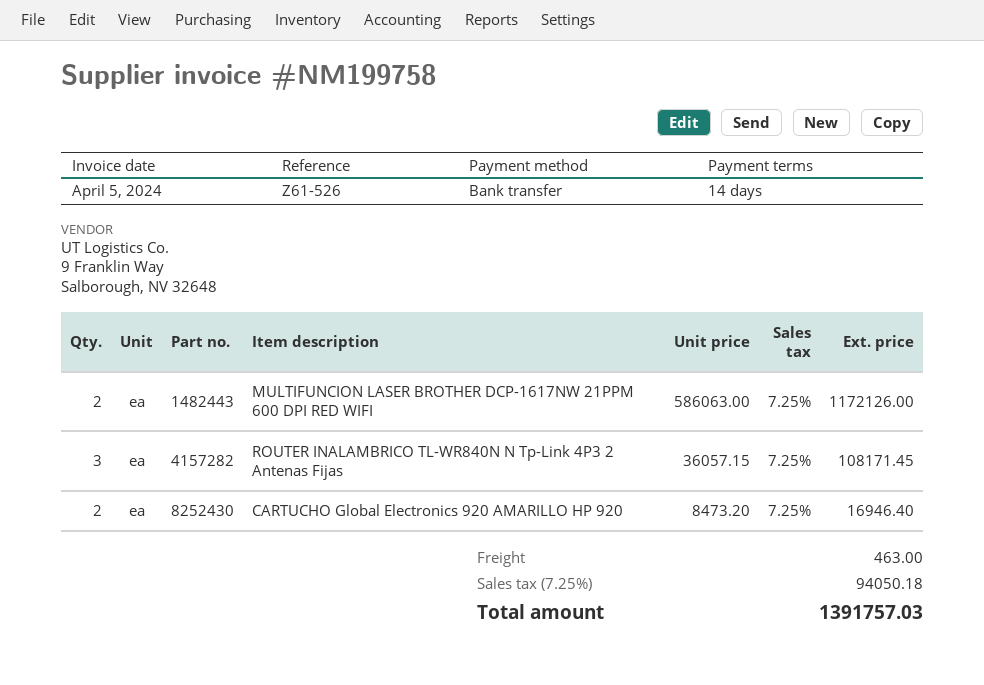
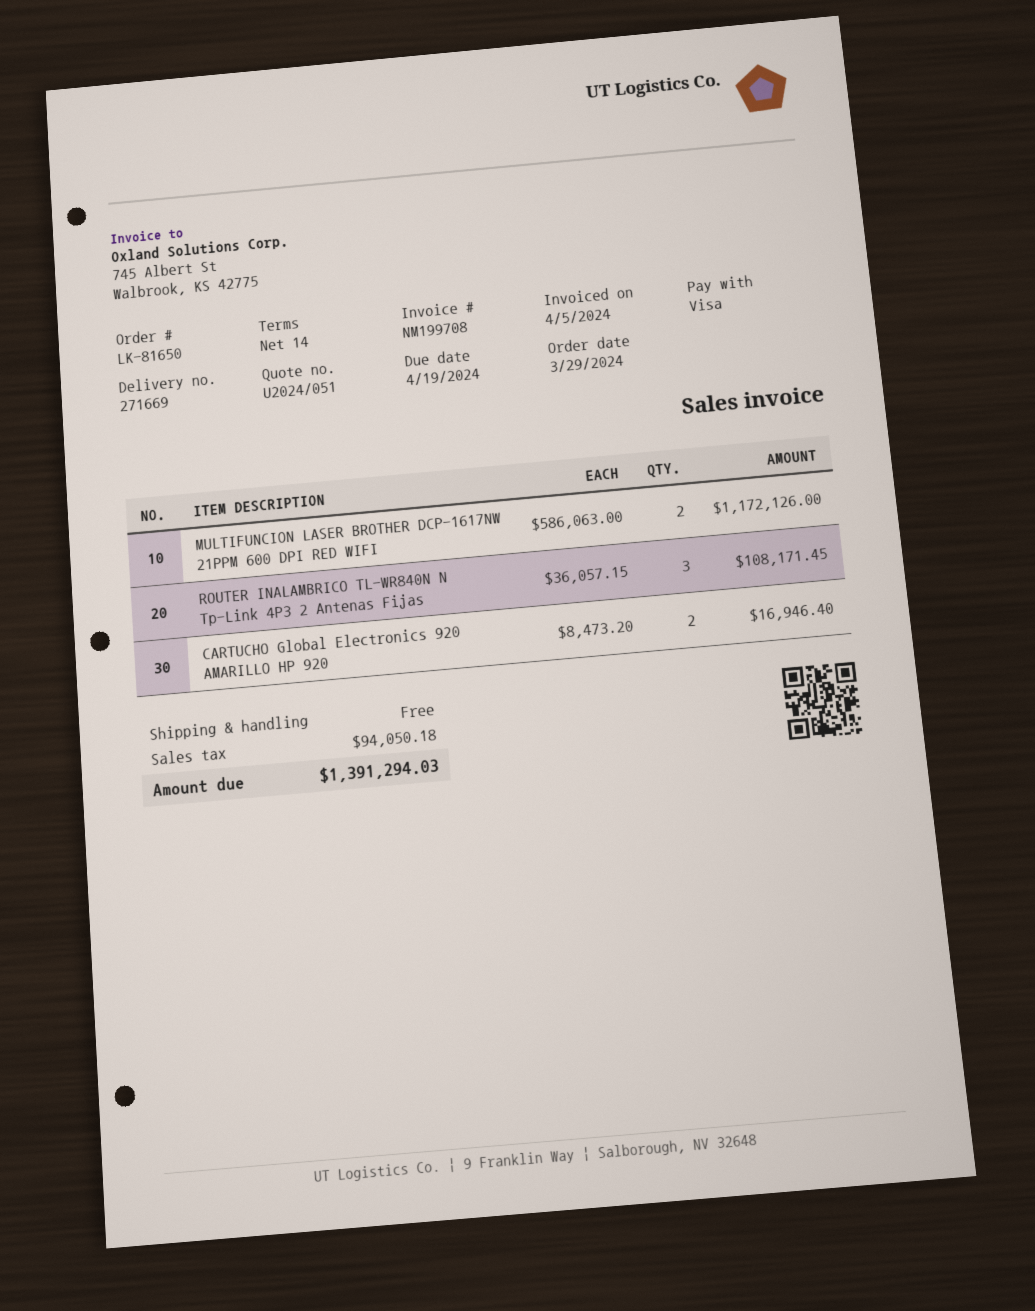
invoice number: NM199758 -> NM199708
payment method: bank transfer -> Visa
shipping: 463.00 -> 0.00
total: 1391757.03 -> 1391294.03

